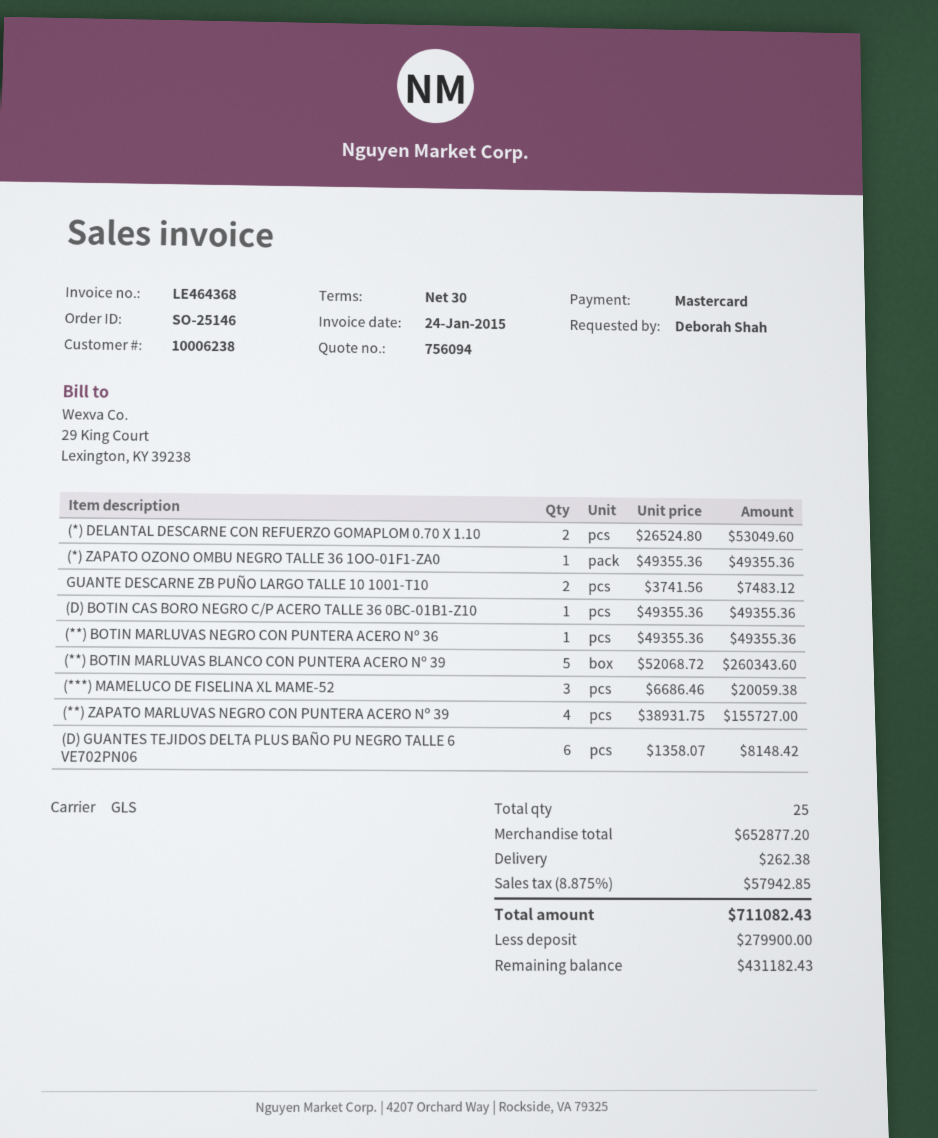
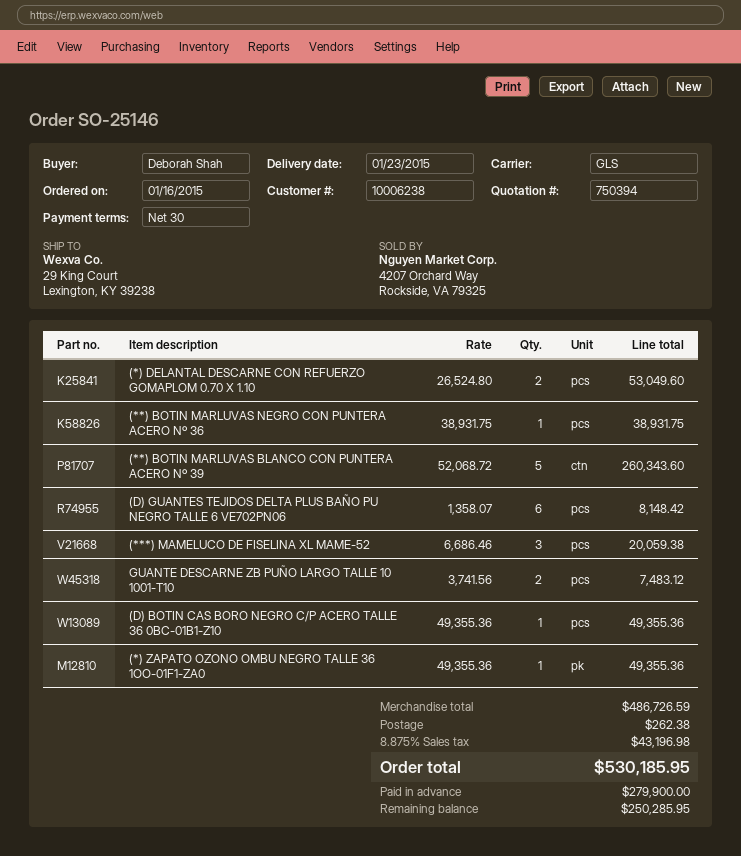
quote number: 756094 -> 750394
(**) BOTIN MARLUVAS NEGRO CON PUNTERA ACERO Nº 36: 1 x 49355.36 = 49355.36 -> 1 x 38931.75 = 38931.75
(**) ZAPATO MARLUVAS NEGRO CON PUNTERA ACERO Nº 39: 4 x 38931.75 = 155727.00 -> none
subtotal: 652877.20 -> 486726.59
tax: 8.875% = 57942.85 -> 8.875% = 43196.98
total: 711082.43 -> 530185.95
balance: 431182.43 -> 250285.95

